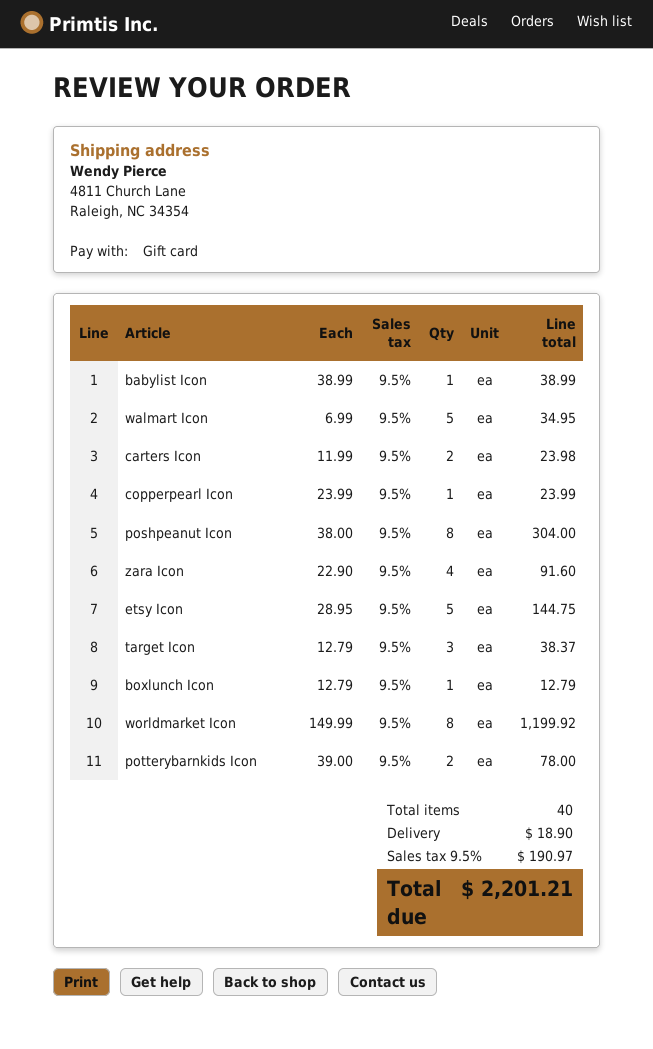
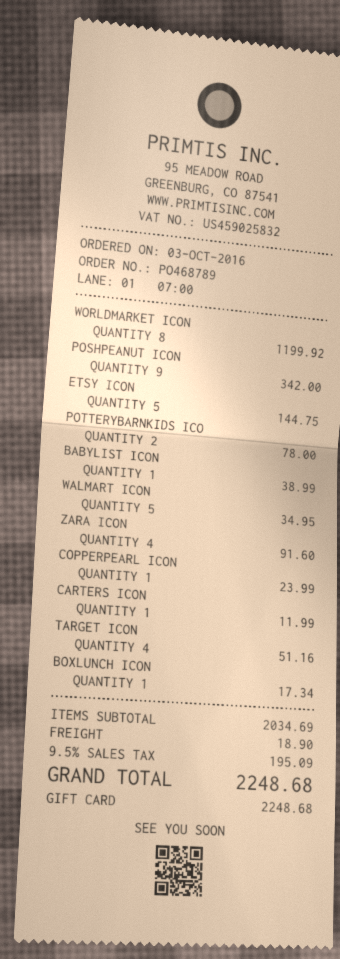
carters Icon: 2 for 23.98 -> 1 for 11.99
poshpeanut Icon: 8 for 304.00 -> 9 for 342.00
target Icon: 3 for 38.37 -> 4 for 51.16
boxlunch Icon: 1 for 12.79 -> 1 for 17.34
tax: 9.5% = 190.97 -> 9.5% = 195.09
total: 2201.21 -> 2248.68

